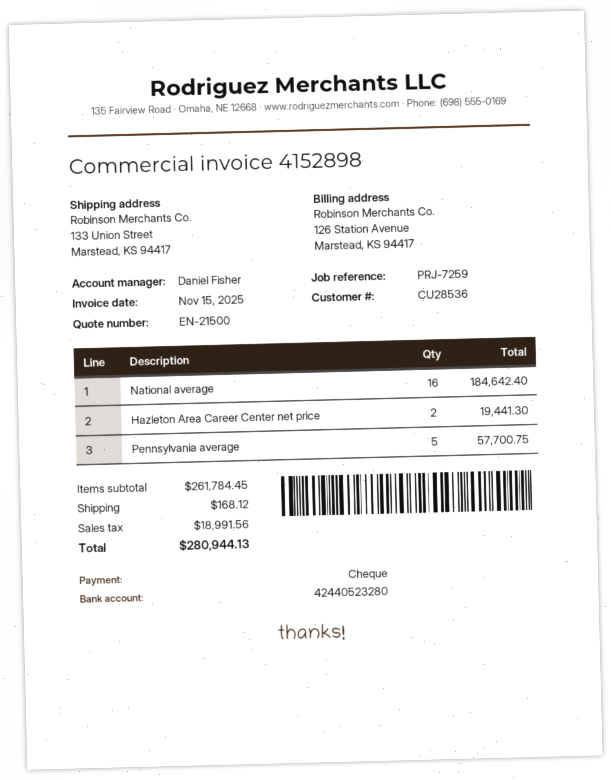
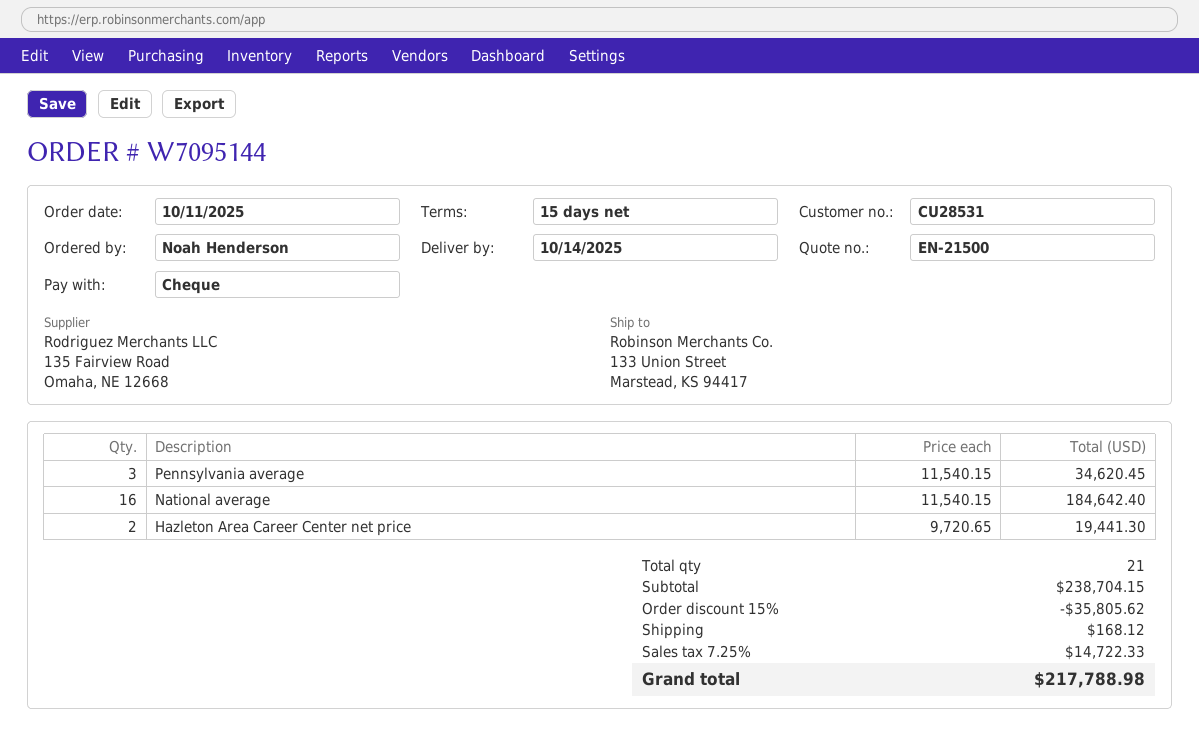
customer number: CU28536 -> CU28531
Pennsylvania average: 5 for 57700.75 -> 3 for 34620.45
subtotal: 261784.45 -> 238704.15
discount: none -> 15% = 35805.62
tax: 18991.56 -> 14722.33
total: 280944.13 -> 217788.98

